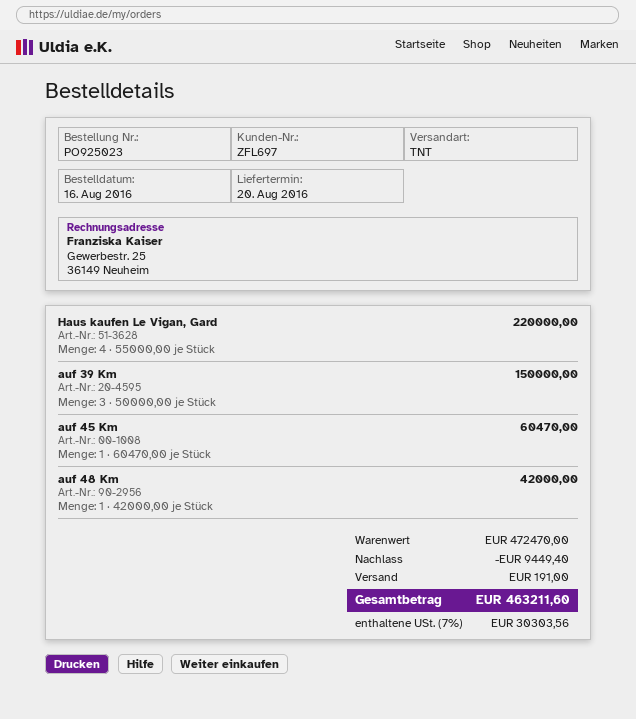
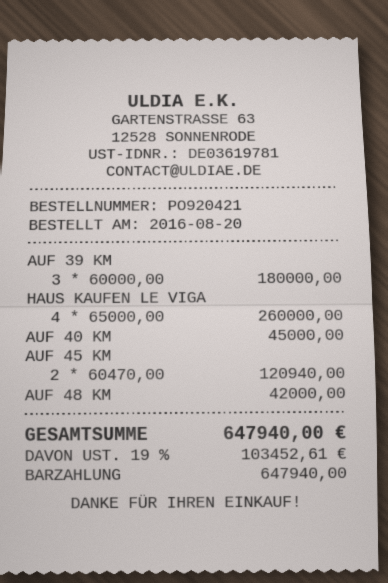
order number: PO925023 -> PO920421
order date: 2016-08-16 -> 2016-08-20
Haus kaufen Le Vigan, Gard: 4 x 55000.00 = 220000.00 -> 4 x 65000.00 = 260000.00
auf 39 Km: 3 x 50000.00 = 150000.00 -> 3 x 60000.00 = 180000.00
auf 45 Km: 1 x 60470.00 = 60470.00 -> 2 x 60470.00 = 120940.00
AUF 40 KM: none -> 1 x 45000.00 = 45000.00
discount: 9449.40 -> none
shipping: 191.00 -> none
tax: 7% = 30303.56 -> 19% = 103452.61
total: 463211.60 -> 647940.00

